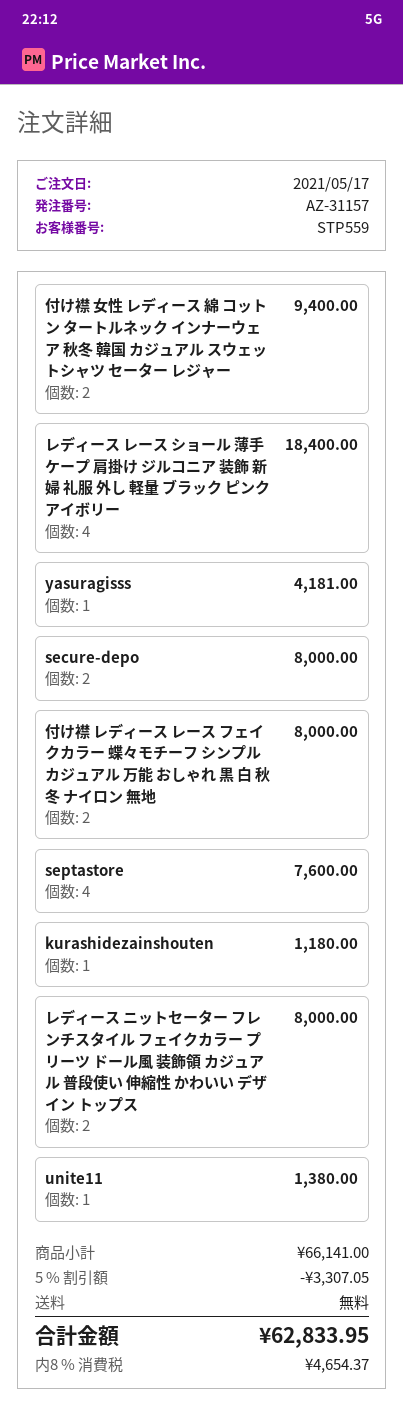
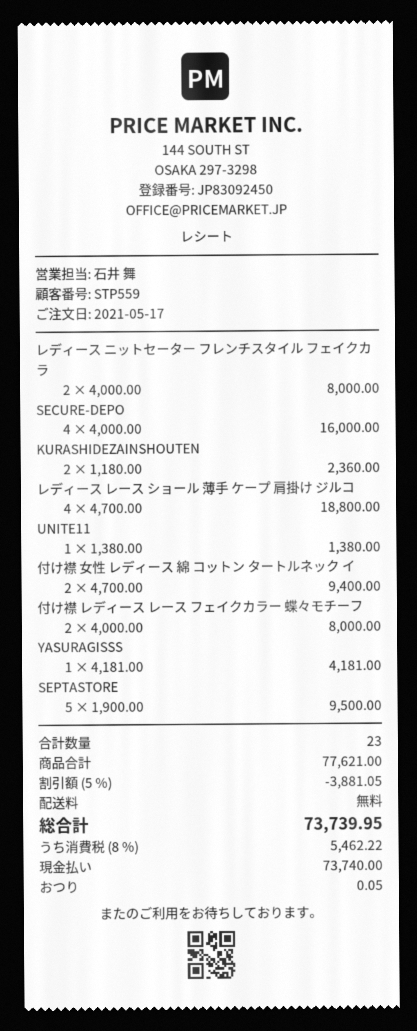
レディース レース ショール 薄手 ケープ 肩掛け ジルコニア 装飾 新婦 礼服 外し 軽量 ブラック ピンク アイボリー: 4 for 18400.00 -> 4 for 18800.00
secure-depo: 2 for 8000.00 -> 4 for 16000.00
septastore: 4 for 7600.00 -> 5 for 9500.00
kurashidezainshouten: 1 for 1180.00 -> 2 for 2360.00
subtotal: 66141.00 -> 77621.00
discount: 5% = 3307.05 -> 5% = 3881.05
tax: 8% = 4654.37 -> 8% = 5462.22
total: 62833.95 -> 73739.95

